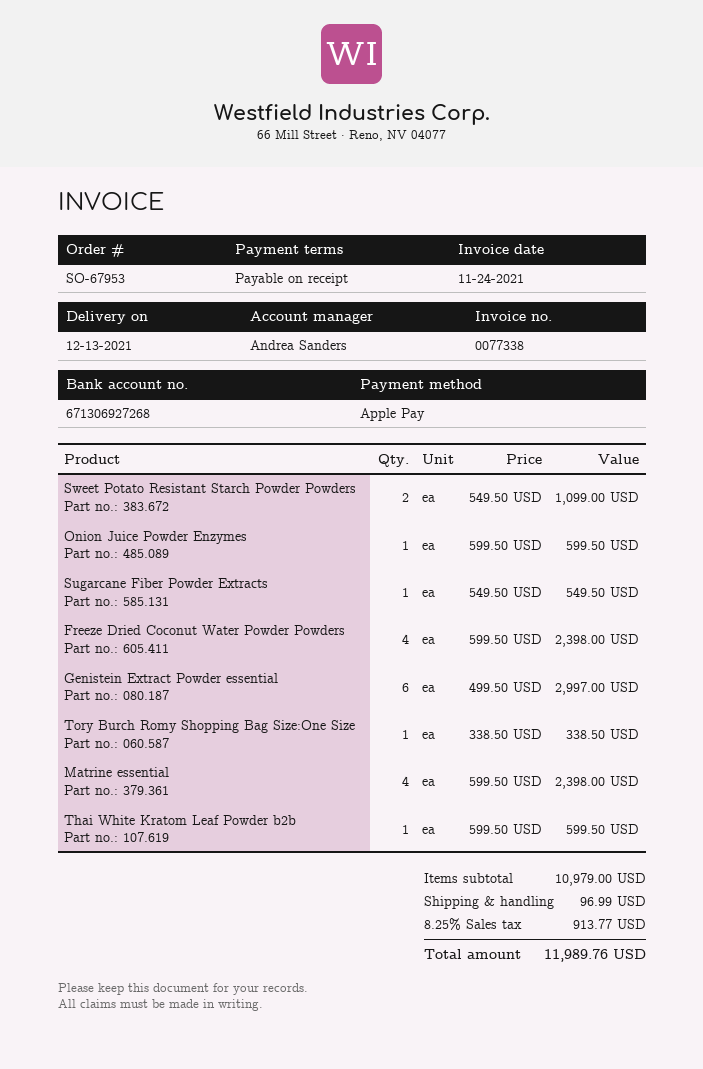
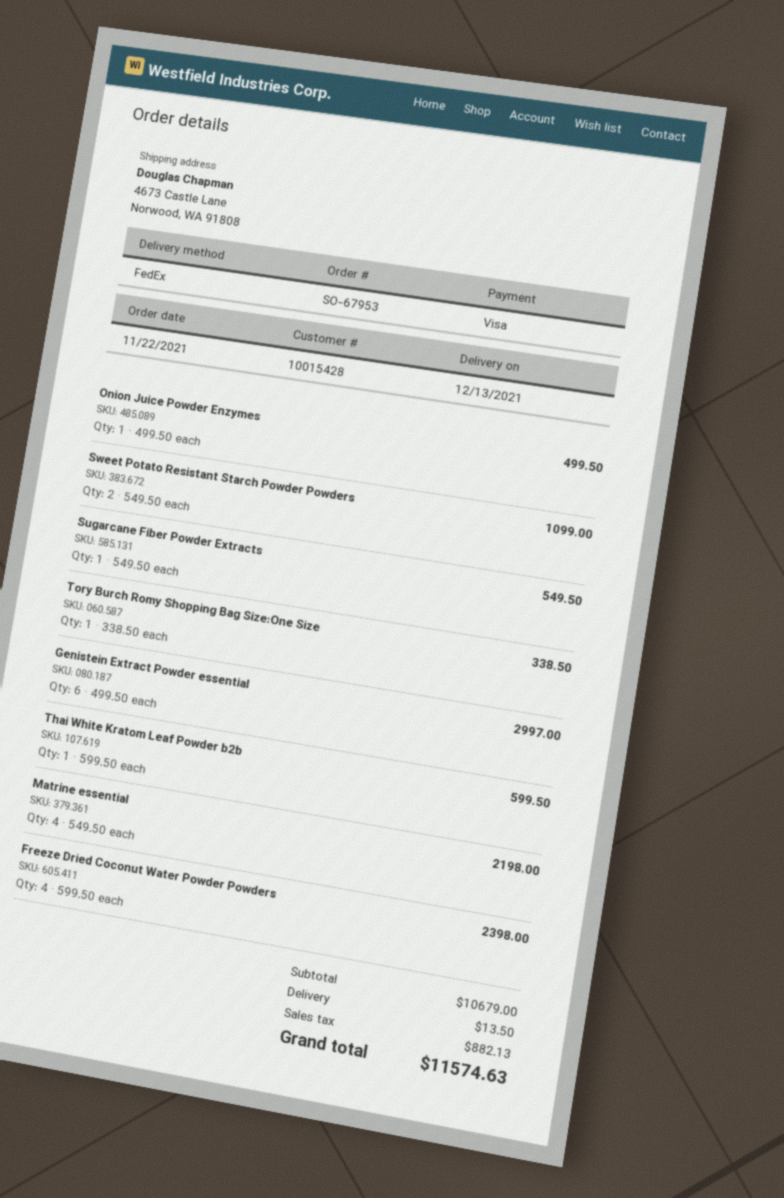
payment method: Apple Pay -> Visa
Onion Juice Powder Enzymes: 1 x 599.50 = 599.50 -> 1 x 499.50 = 499.50
Matrine essential: 4 x 599.50 = 2398.00 -> 4 x 549.50 = 2198.00
subtotal: 10979.00 -> 10679.00
shipping: 96.99 -> 13.50
tax: 913.77 -> 882.13
total: 11989.76 -> 11574.63

